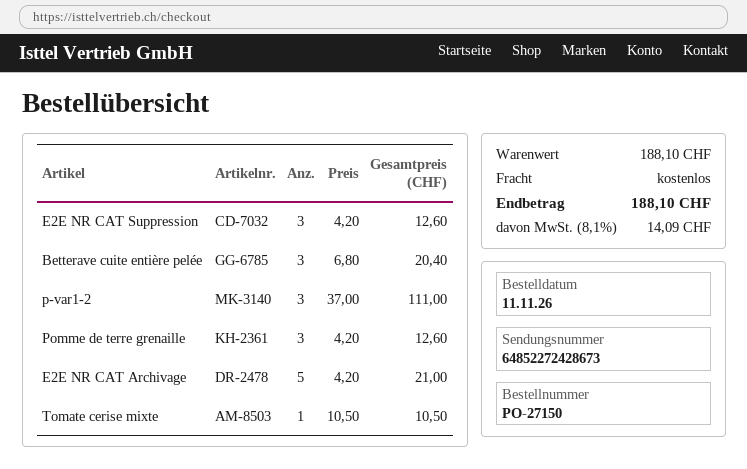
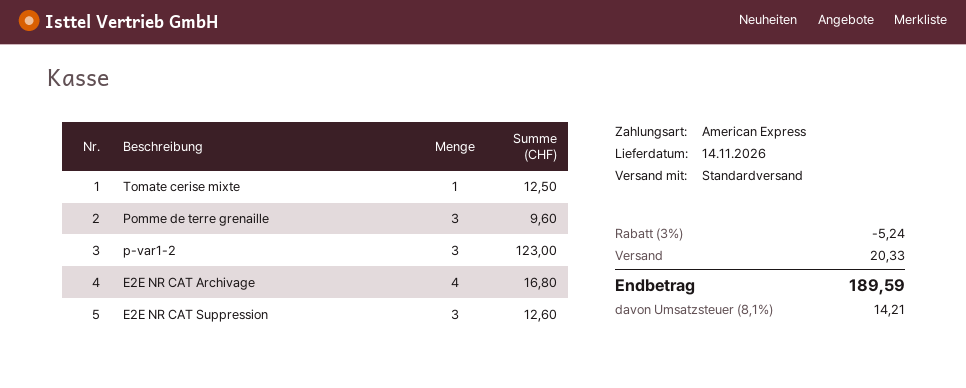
Betterave cuite entière pelée: 3 for 20.40 -> none
p-var1-2: 3 for 111.00 -> 3 for 123.00
Pomme de terre grenaille: 3 for 12.60 -> 3 for 9.60
E2E NR CAT Archivage: 5 for 21.00 -> 4 for 16.80
Tomate cerise mixte: 1 for 10.50 -> 1 for 12.50
discount: none -> 3% = 5.24
shipping: 0.00 -> 20.33
tax: 8.1% = 14.09 -> 8.1% = 14.21
total: 188.10 -> 189.59

